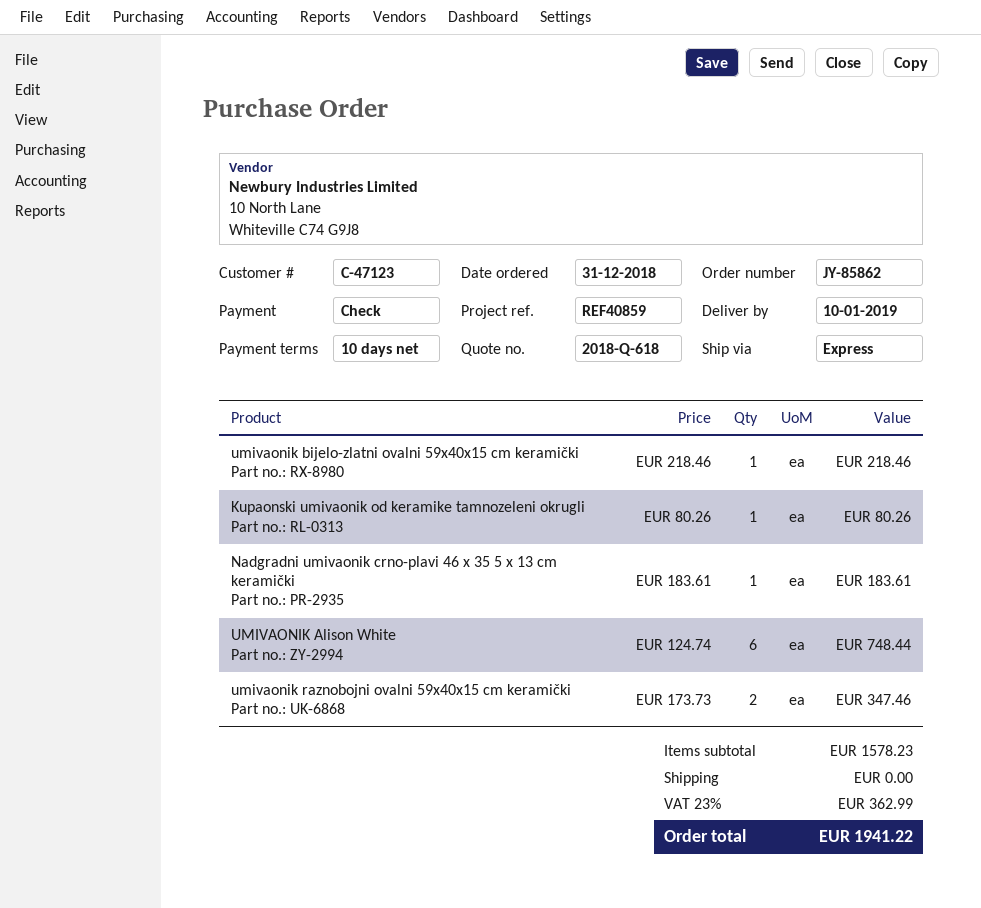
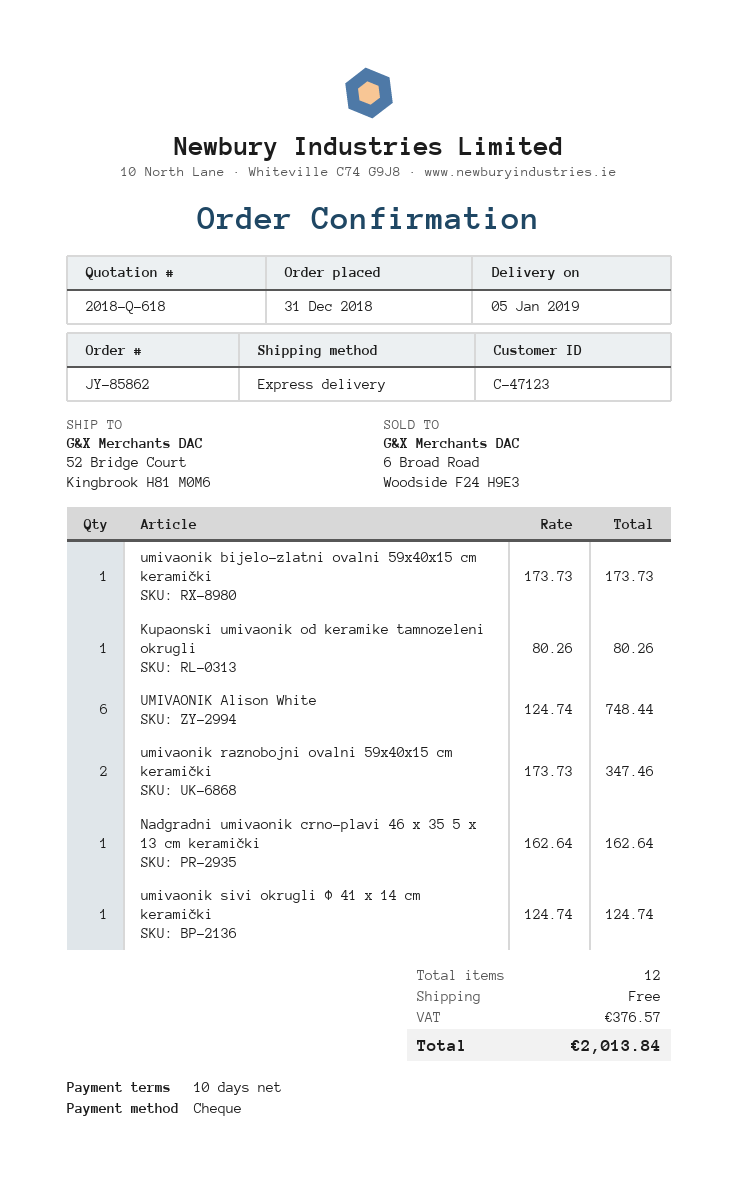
delivery date: 2019-01-10 -> 2019-01-05
umivaonik bijelo-zlatni ovalni 59x40x15 cm keramički: 1 x 218.46 = 218.46 -> 1 x 173.73 = 173.73
Nadgradni umivaonik crno-plavi 46 x 35 5 x 13 cm keramički: 1 x 183.61 = 183.61 -> 1 x 162.64 = 162.64
umivaonik sivi okrugli Φ 41 x 14 cm keramički: none -> 1 x 124.74 = 124.74
tax: 362.99 -> 376.57
total: 1941.22 -> 2013.84

